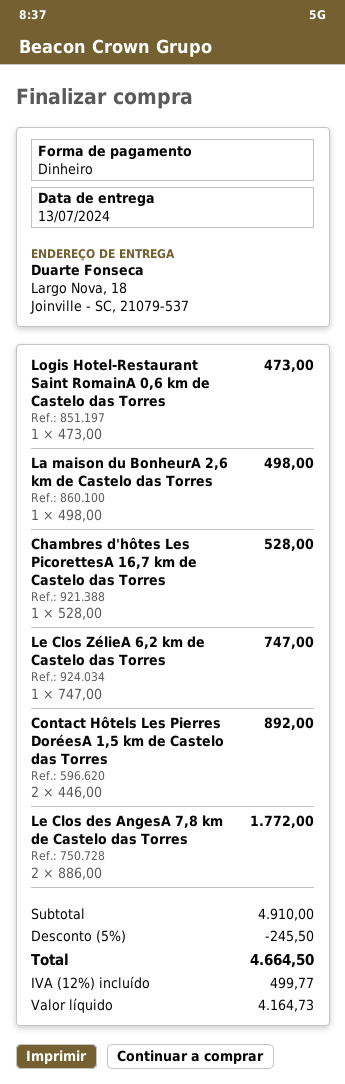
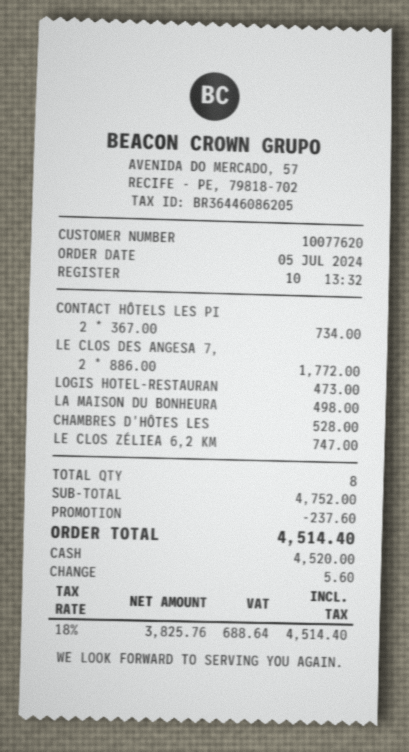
Contact Hôtels Les Pierres DoréesA 1,5 km de Castelo das Torres: 2 x 446.00 = 892.00 -> 2 x 367.00 = 734.00
subtotal: 4910.00 -> 4752.00
discount: 245.50 -> 237.60
net: 4164.73 -> 3825.76
tax: 12% = 499.77 -> 18% = 688.64
total: 4664.50 -> 4514.40

